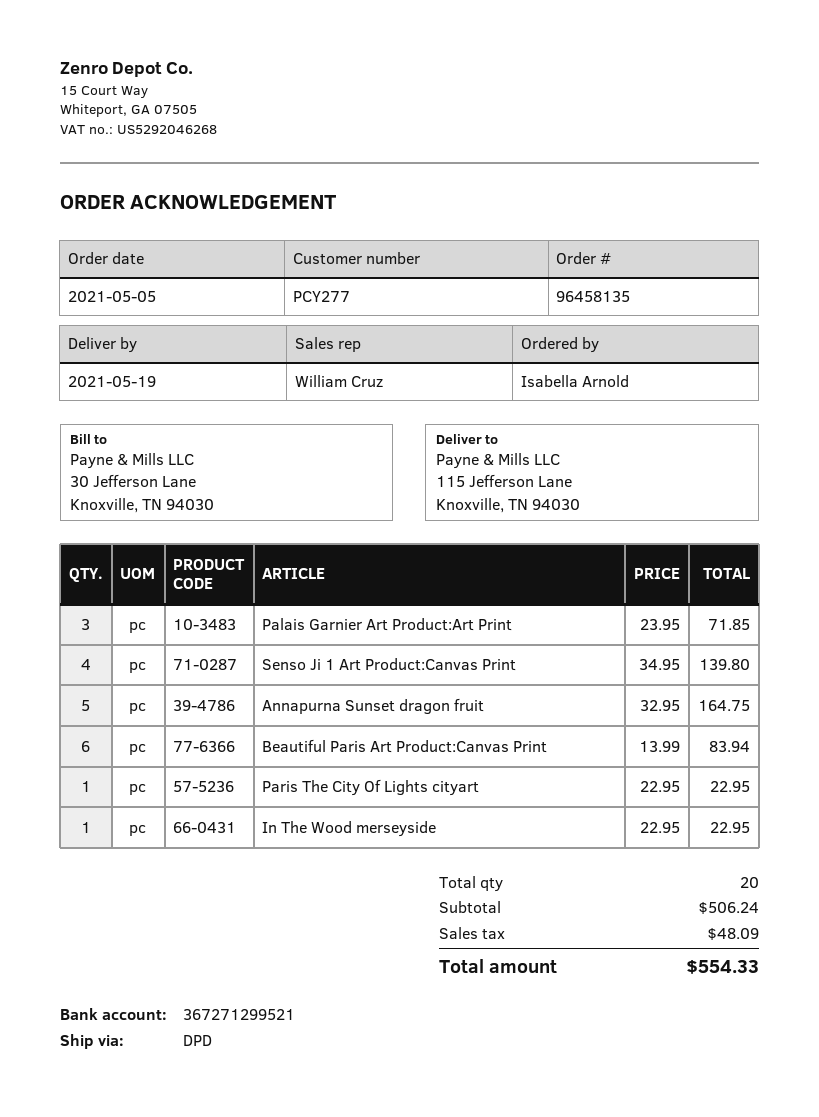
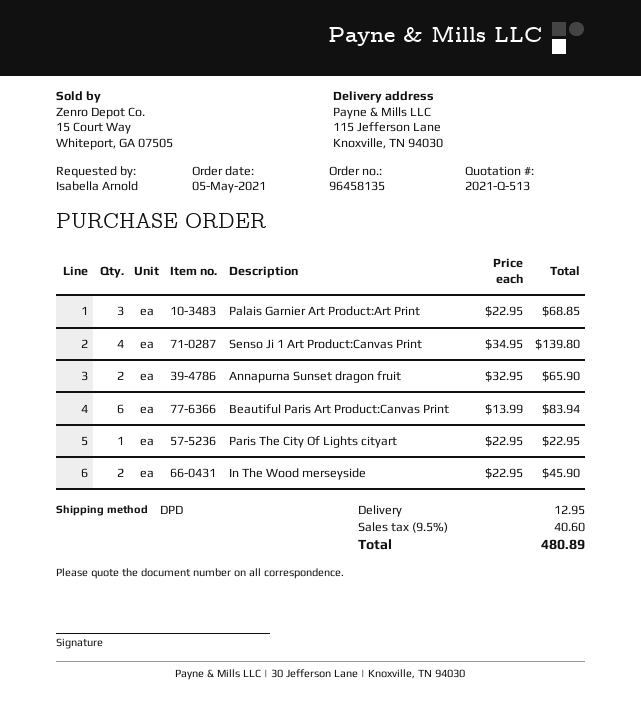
Palais Garnier Art Product:Art Print: 3 x 23.95 = 71.85 -> 3 x 22.95 = 68.85
Annapurna Sunset dragon fruit: 5 x 32.95 = 164.75 -> 2 x 32.95 = 65.90
In The Wood merseyside: 1 x 22.95 = 22.95 -> 2 x 22.95 = 45.90
shipping: none -> 12.95
tax: 48.09 -> 40.60
total: 554.33 -> 480.89

